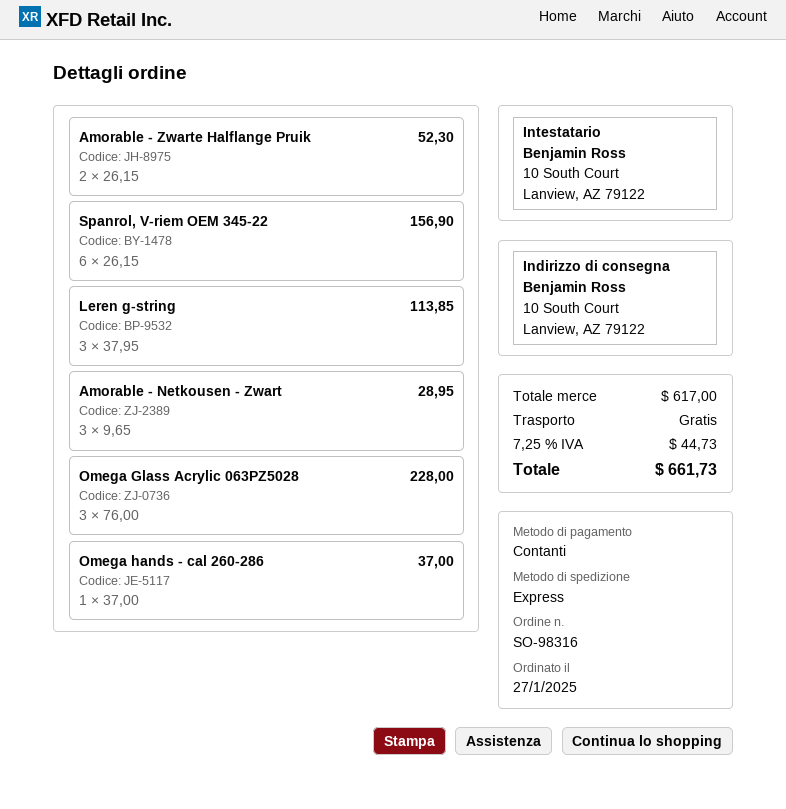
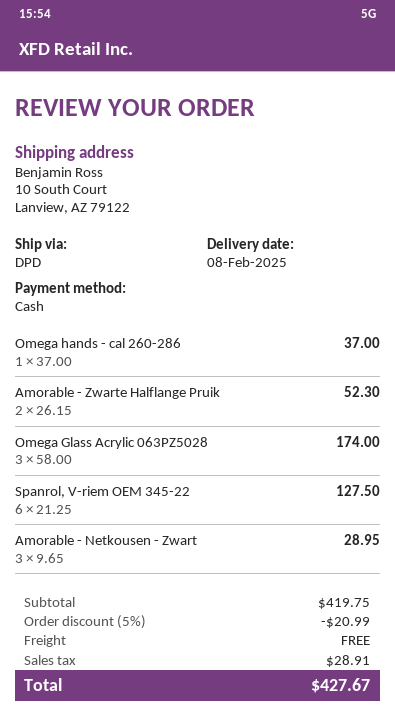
shipping method: express -> DPD
Spanrol, V-riem OEM 345-22: 6 x 26.15 = 156.90 -> 6 x 21.25 = 127.50
Leren g-string: 3 x 37.95 = 113.85 -> none
Omega Glass Acrylic 063PZ5028: 3 x 76.00 = 228.00 -> 3 x 58.00 = 174.00
subtotal: 617.00 -> 419.75
discount: none -> 5% = 20.99
tax: 44.73 -> 28.91
total: 661.73 -> 427.67

